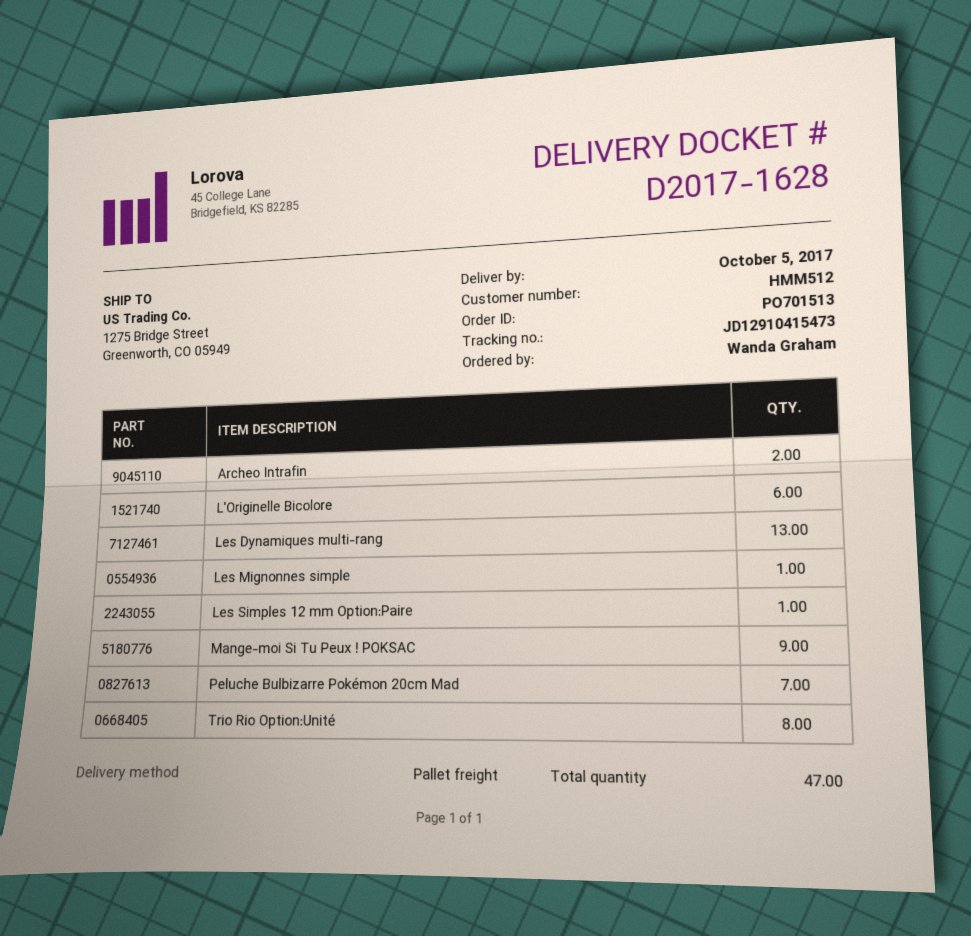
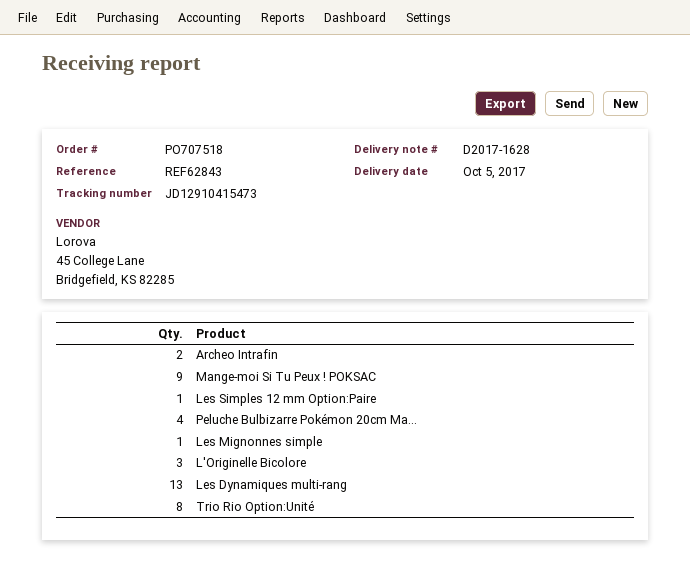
order number: PO701513 -> PO707518
L'Originelle Bicolore: 6 -> 3
Peluche Bulbizarre Pokémon 20cm Mad: 7 -> 4

